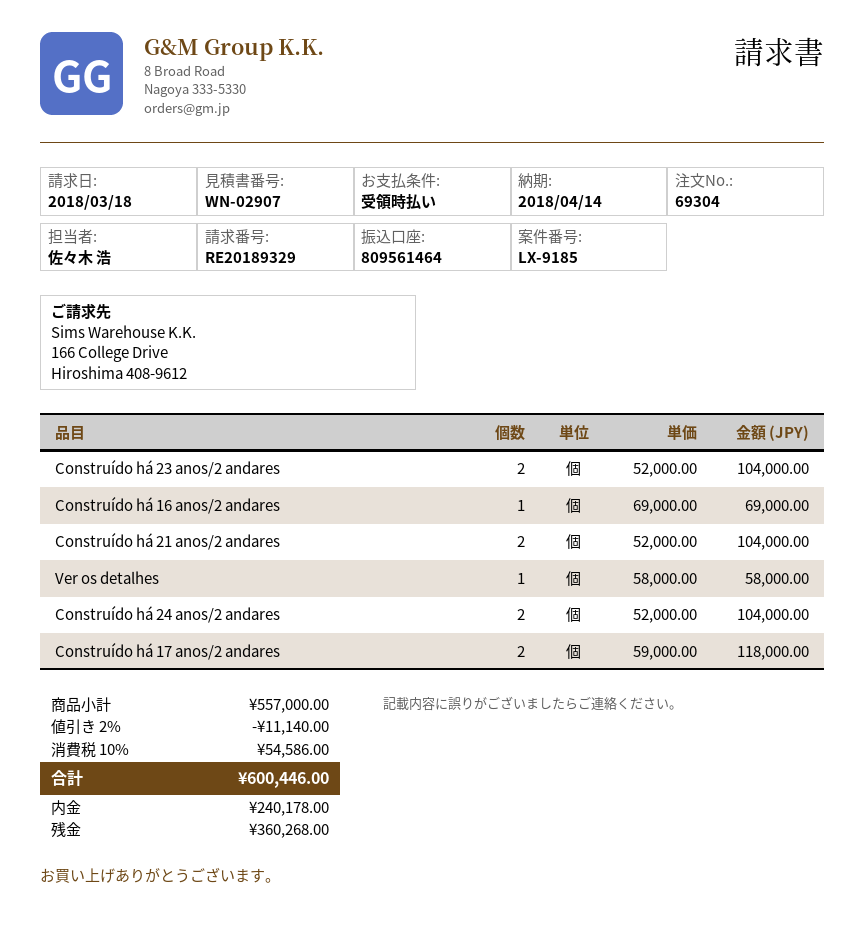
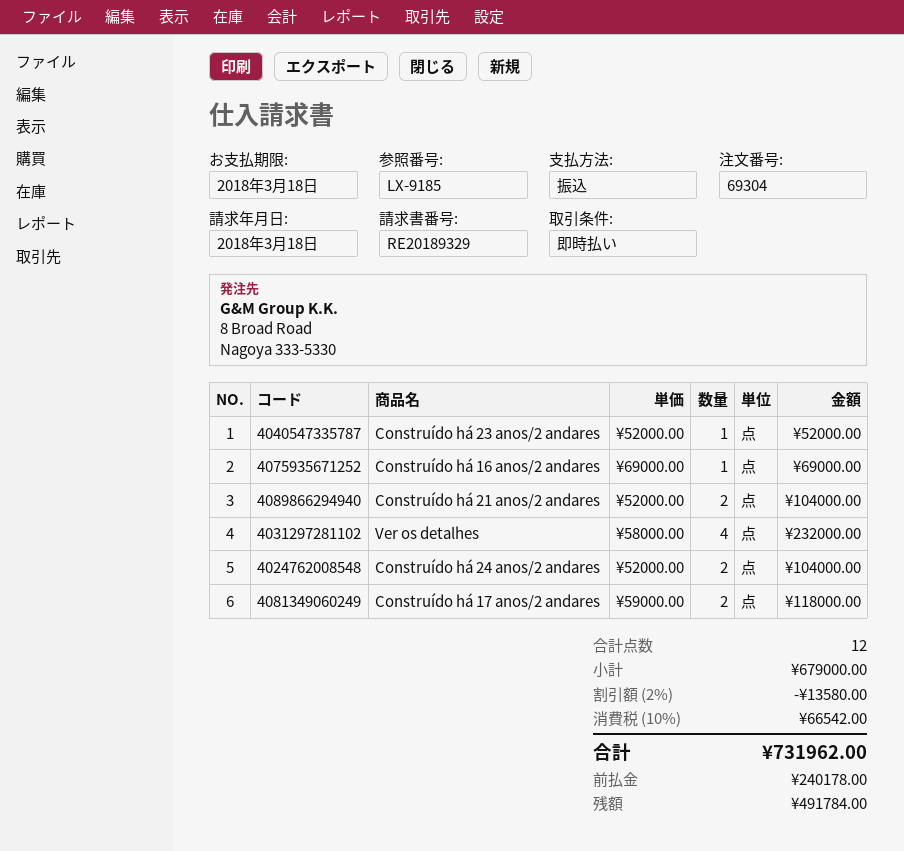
Construído há 23 anos/2 andares: 2 x 52000.00 = 104000.00 -> 1 x 52000.00 = 52000.00
Ver os detalhes: 1 x 58000.00 = 58000.00 -> 4 x 58000.00 = 232000.00
subtotal: 557000.00 -> 679000.00
discount: 2% = 11140.00 -> 2% = 13580.00
tax: 10% = 54586.00 -> 10% = 66542.00
total: 600446.00 -> 731962.00
balance: 360268.00 -> 491784.00

